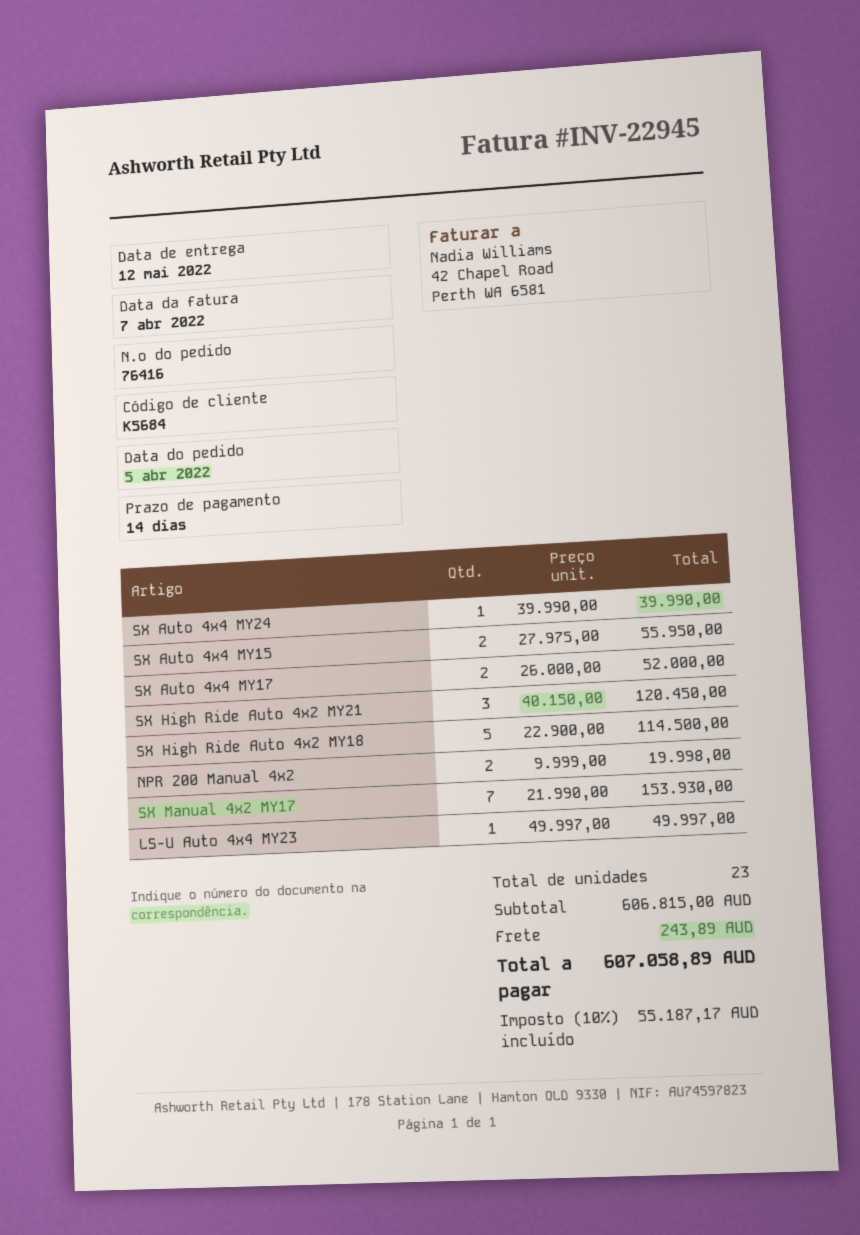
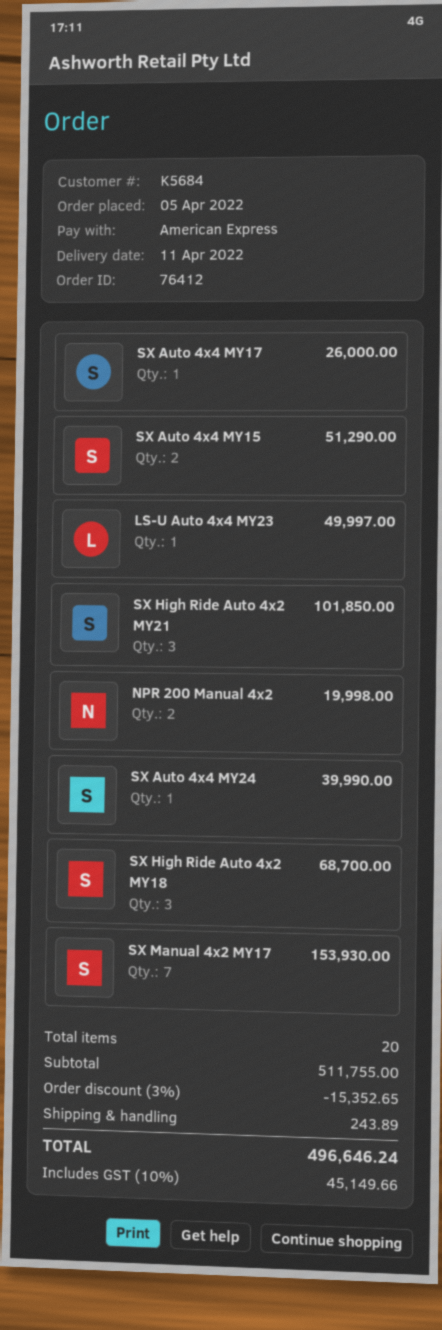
order number: 76416 -> 76412
delivery date: 2022-05-12 -> 2022-04-11
SX Auto 4x4 MY15: 2 for 55950.00 -> 2 for 51290.00
SX Auto 4x4 MY17: 2 for 52000.00 -> 1 for 26000.00
SX High Ride Auto 4x2 MY21: 3 for 120450.00 -> 3 for 101850.00
SX High Ride Auto 4x2 MY18: 5 for 114500.00 -> 3 for 68700.00
total quantity: 23 -> 20
subtotal: 606815.00 -> 511755.00
discount: none -> 3% = 15352.65
tax: 10% = 55187.17 -> 10% = 45149.66
total: 607058.89 -> 496646.24

